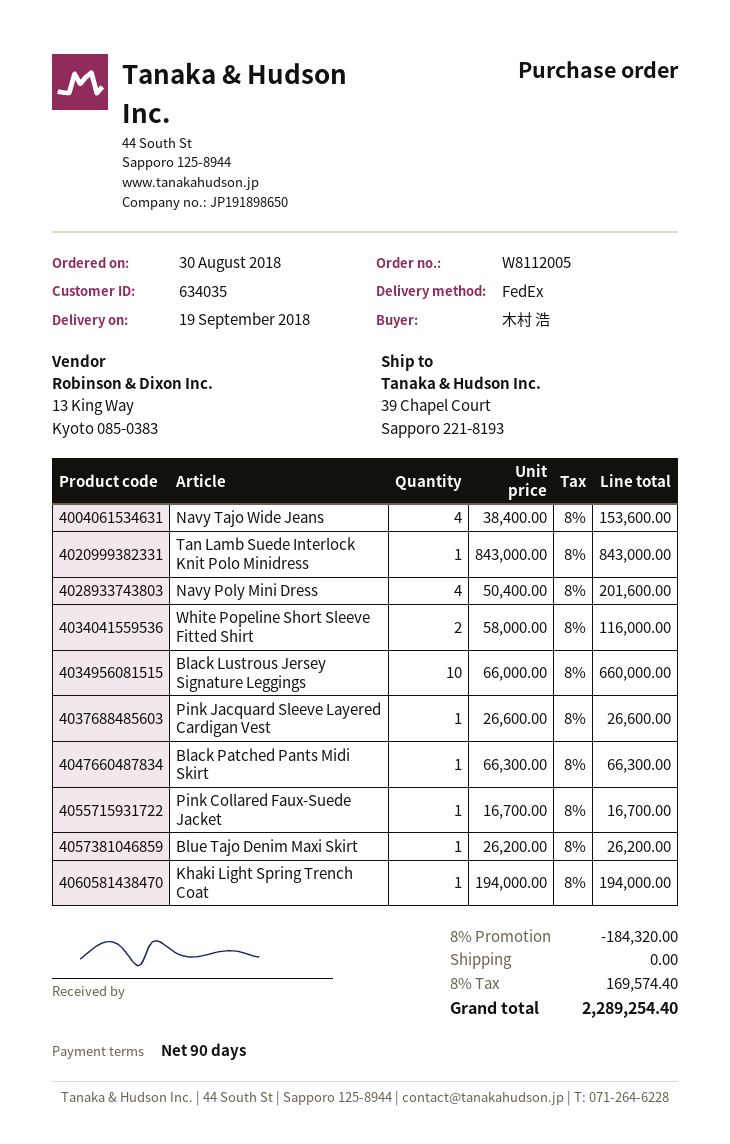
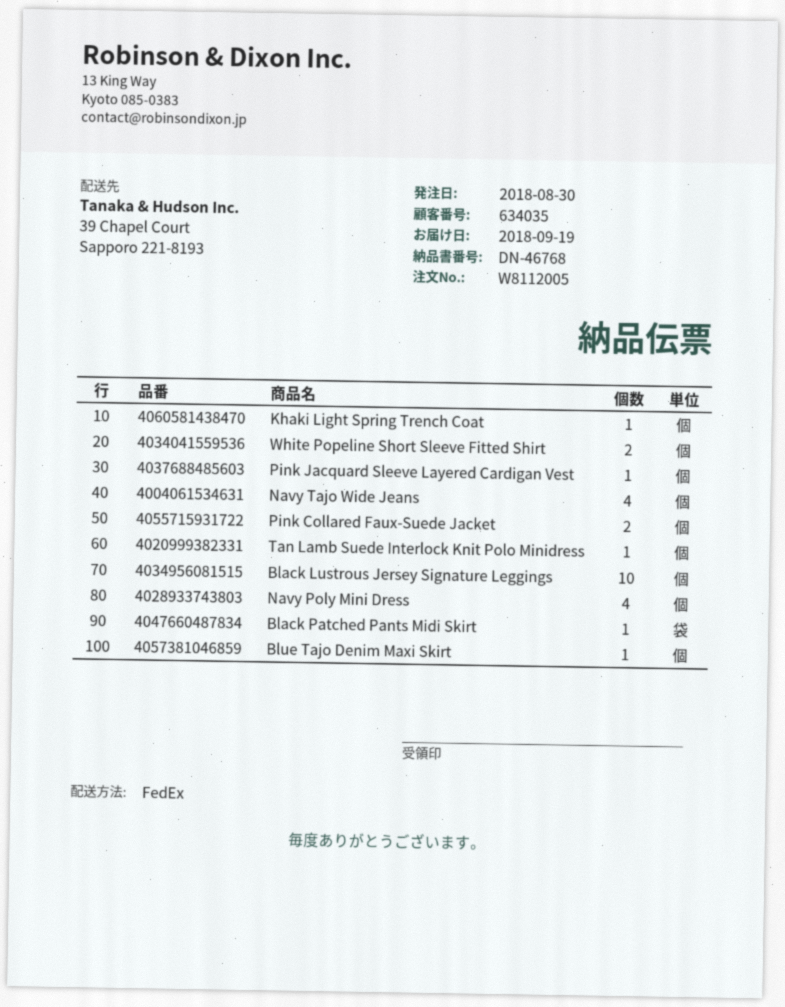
Pink Collared Faux-Suede Jacket: 1 -> 2

